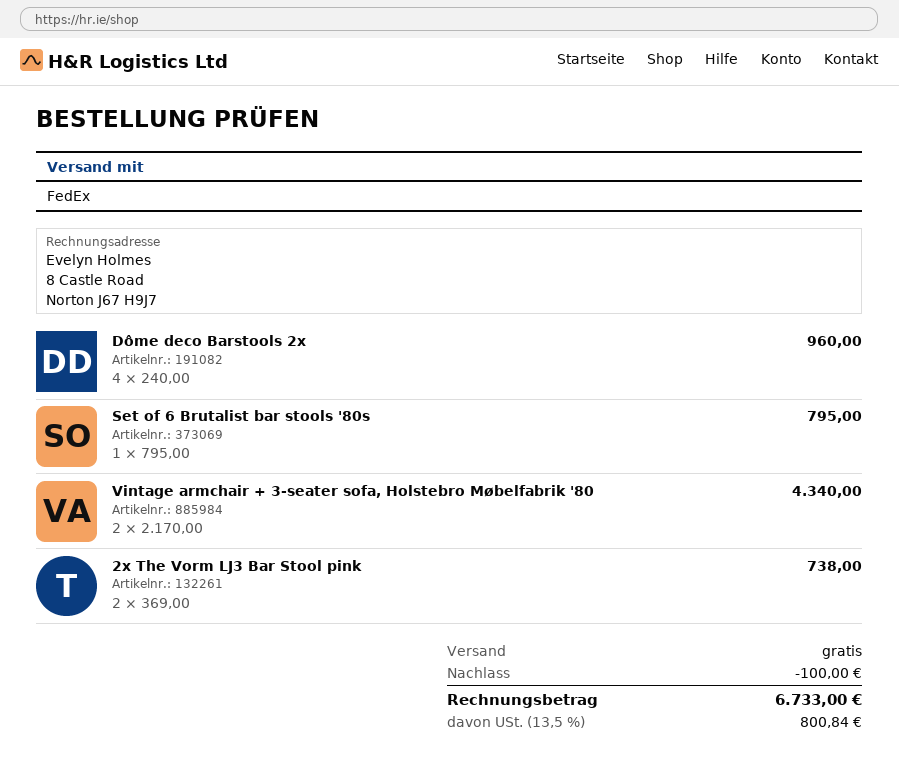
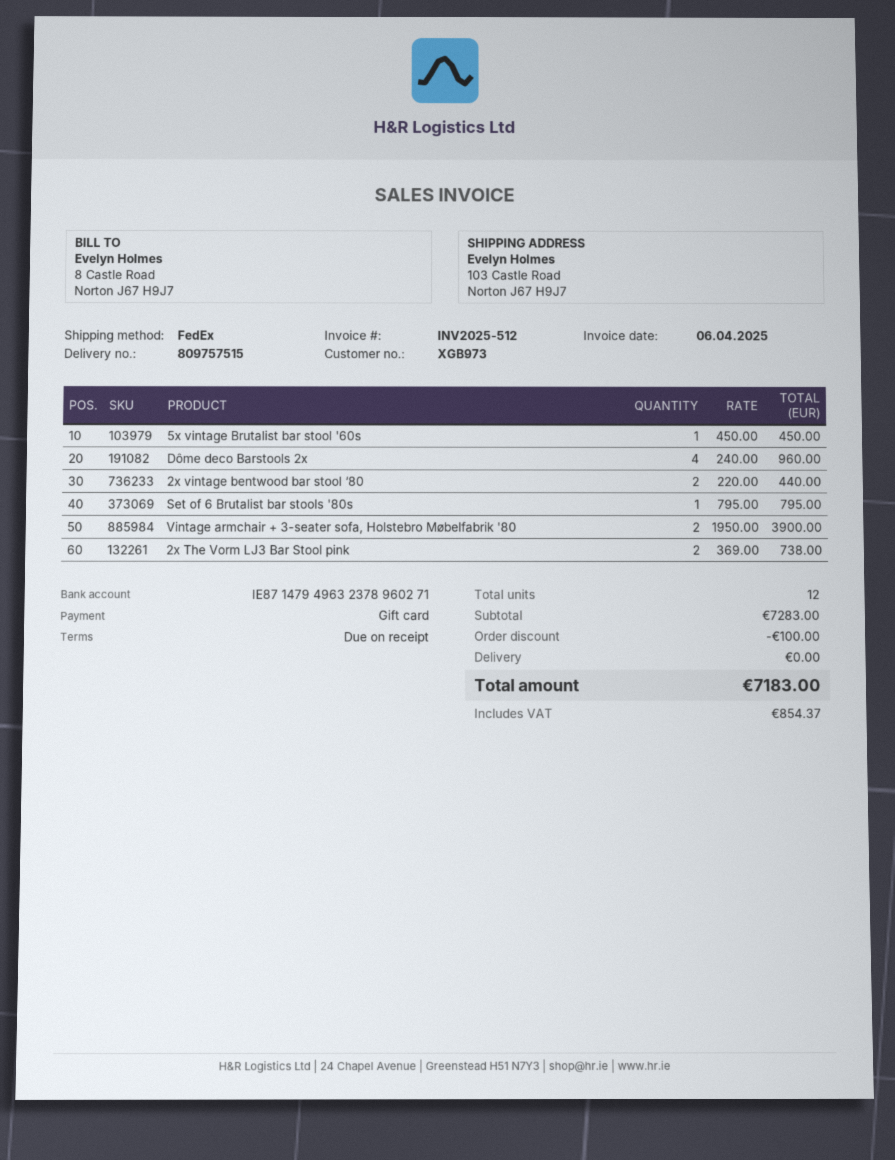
Vintage armchair + 3-seater sofa, Holstebro Møbelfabrik '80: 2 x 2170.00 = 4340.00 -> 2 x 1950.00 = 3900.00
5x vintage Brutalist bar stool '60s: none -> 1 x 450.00 = 450.00
2x vintage bentwood bar stool ‘80: none -> 2 x 220.00 = 440.00
tax: 800.84 -> 854.37
total: 6733.00 -> 7183.00

